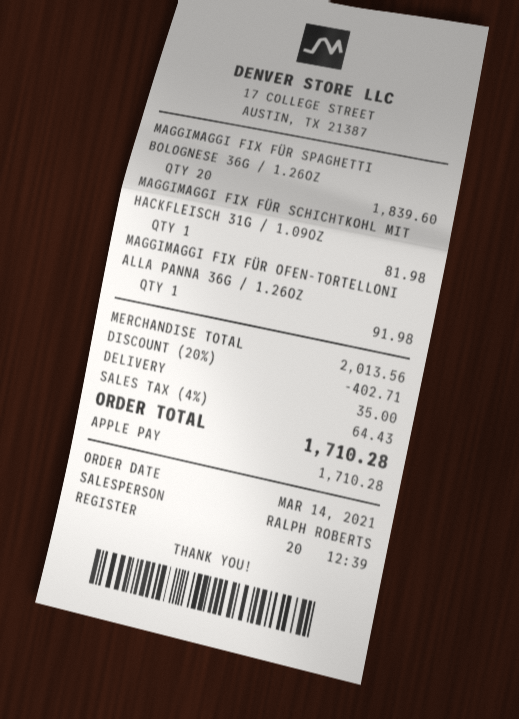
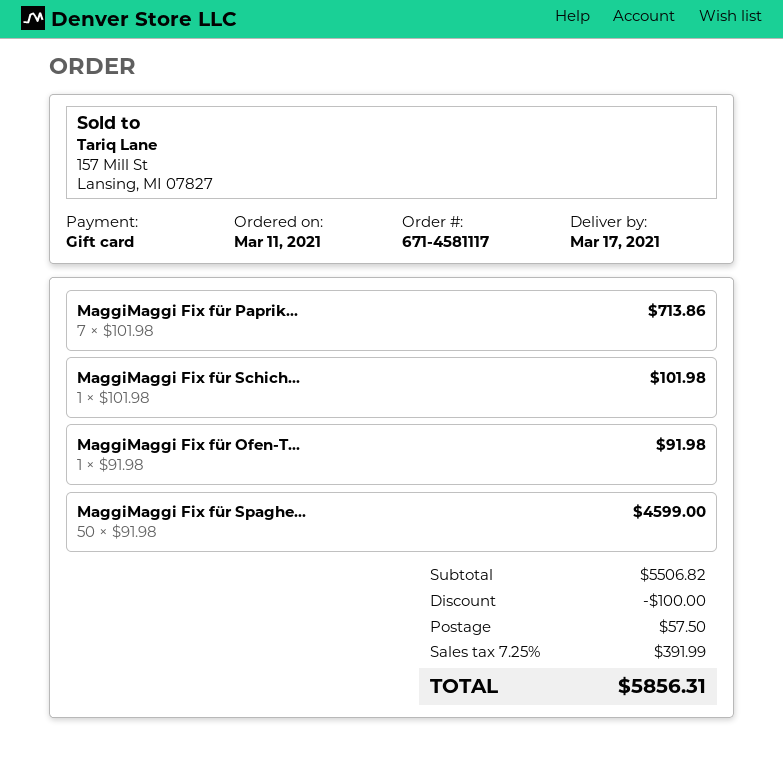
order date: 2021-03-14 -> 2021-03-11
payment method: Apple Pay -> gift card
MAGGIMAGGI FIX FÜR SPAGHETTI BOLOGNESE 36G / 1.26OZ: 20 for 1839.60 -> 50 for 4599.00
MAGGIMAGGI FIX FÜR SCHICHTKOHL MIT HACKFLEISCH 31G / 1.09OZ: 1 for 81.98 -> 1 for 101.98
MaggiMaggi Fix für Paprik...: none -> 7 for 713.86
subtotal: 2013.56 -> 5506.82
discount: 402.71 -> 100.00
shipping: 35.00 -> 57.50
tax: 4% = 64.43 -> 7.25% = 391.99
total: 1710.28 -> 5856.31

